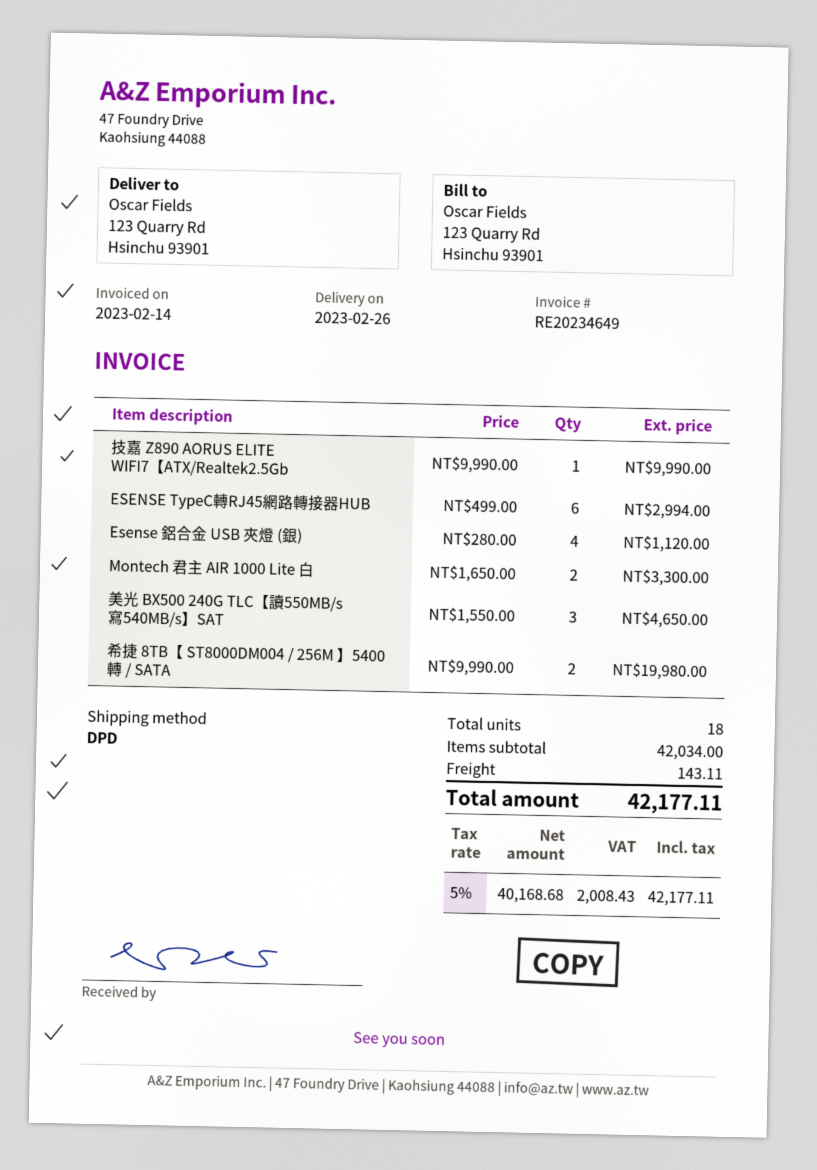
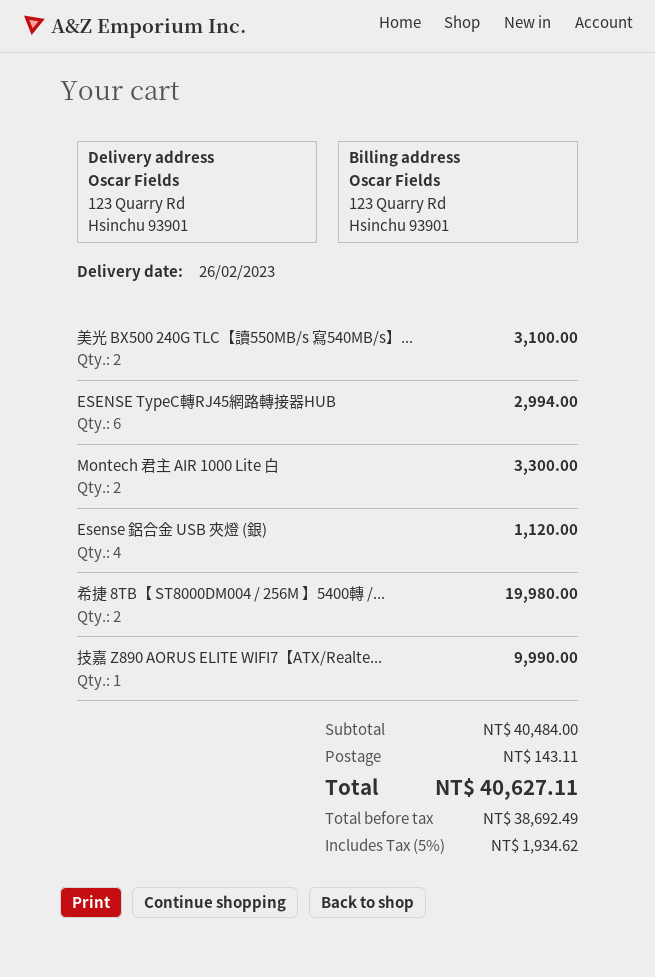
美光 BX500 240G TLC【讀550MB/s 寫540MB/s】SAT: 3 for 4650.00 -> 2 for 3100.00
subtotal: 42034.00 -> 40484.00
net: 40168.68 -> 38692.49
tax: 5% = 2008.43 -> 5% = 1934.62
total: 42177.11 -> 40627.11

